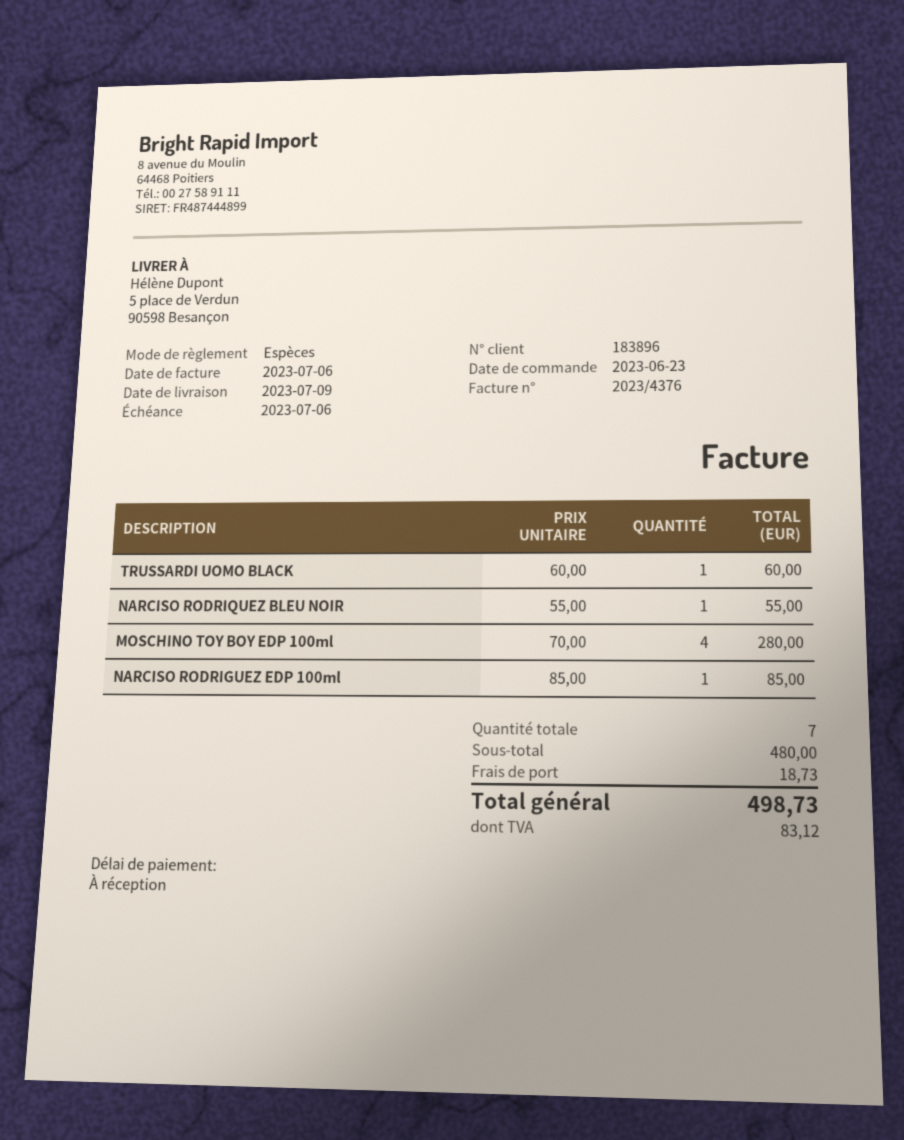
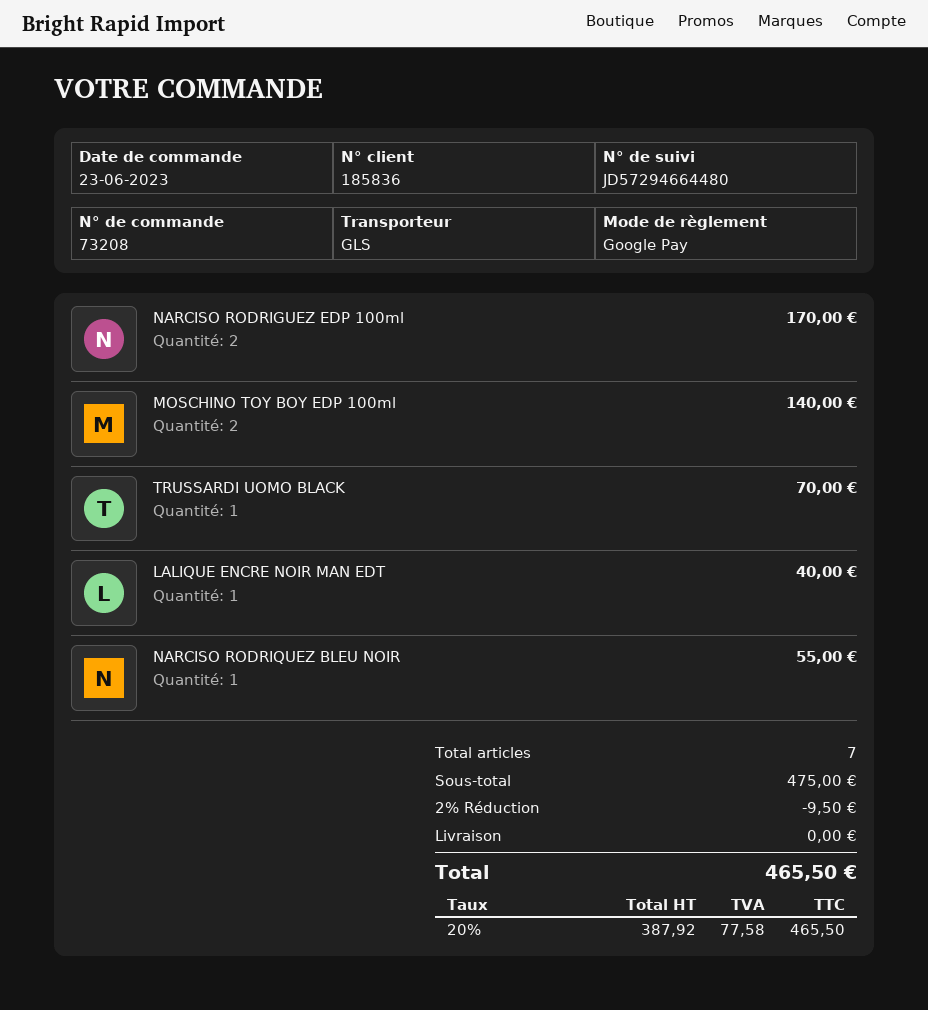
customer number: 183896 -> 185836
payment method: cash -> Google Pay
TRUSSARDI UOMO BLACK: 1 for 60.00 -> 1 for 70.00
MOSCHINO TOY BOY EDP 100ml: 4 for 280.00 -> 2 for 140.00
NARCISO RODRIGUEZ EDP 100ml: 1 for 85.00 -> 2 for 170.00
LALIQUE ENCRE NOIR MAN EDT: none -> 1 for 40.00
subtotal: 480.00 -> 475.00
discount: none -> 2% = 9.50
shipping: 18.73 -> 0.00
tax: 83.12 -> 77.58
total: 498.73 -> 465.50

